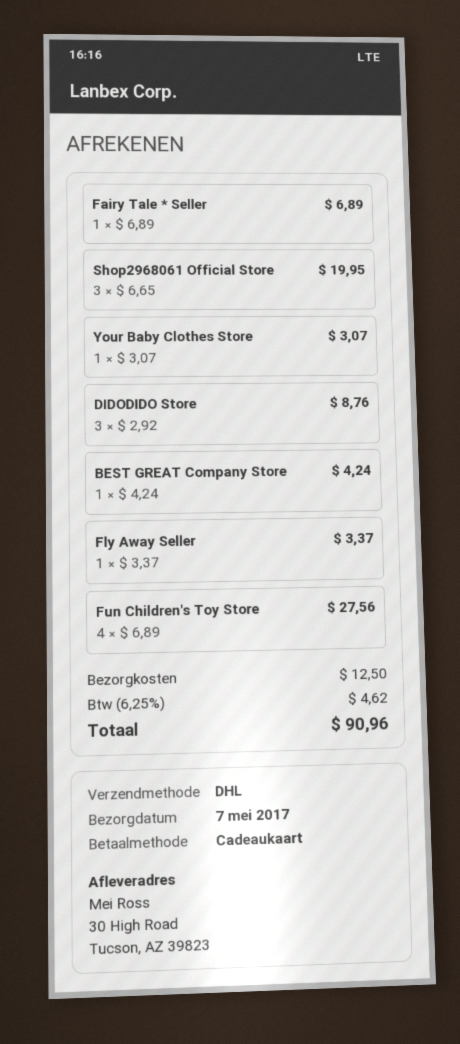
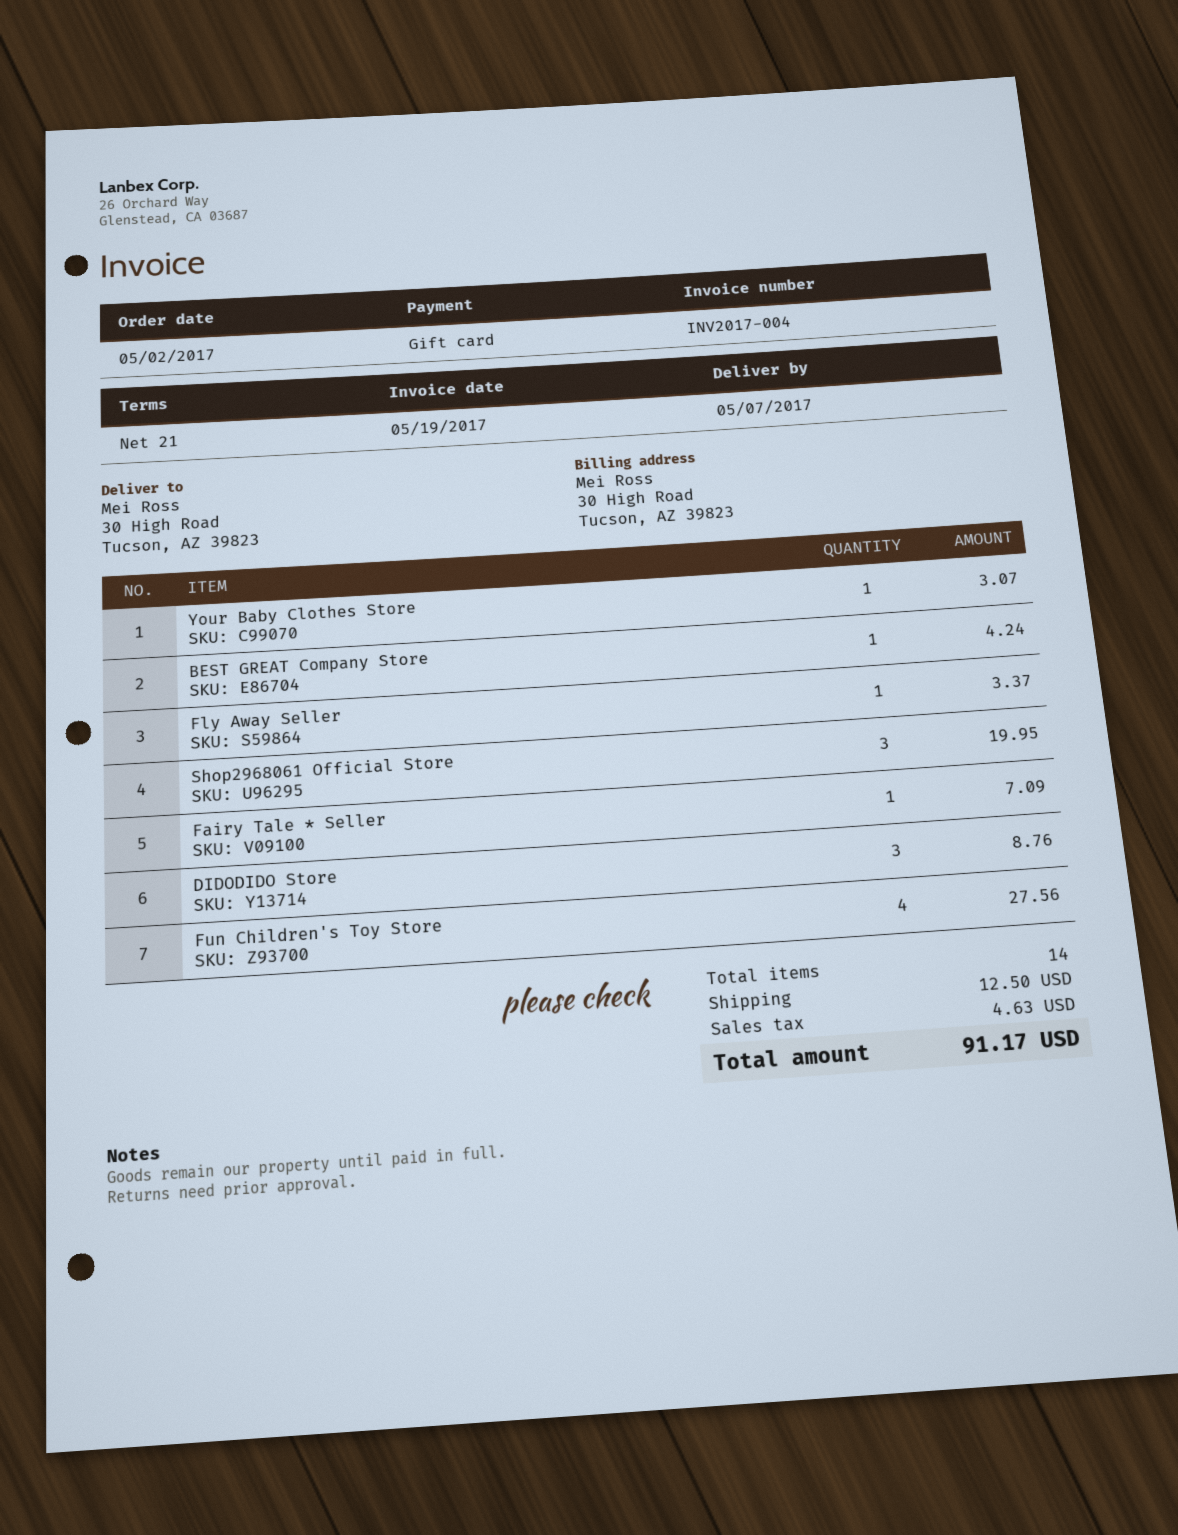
Fairy Tale * Seller: 1 for 6.89 -> 1 for 7.09
tax: 4.62 -> 4.63
total: 90.96 -> 91.17

